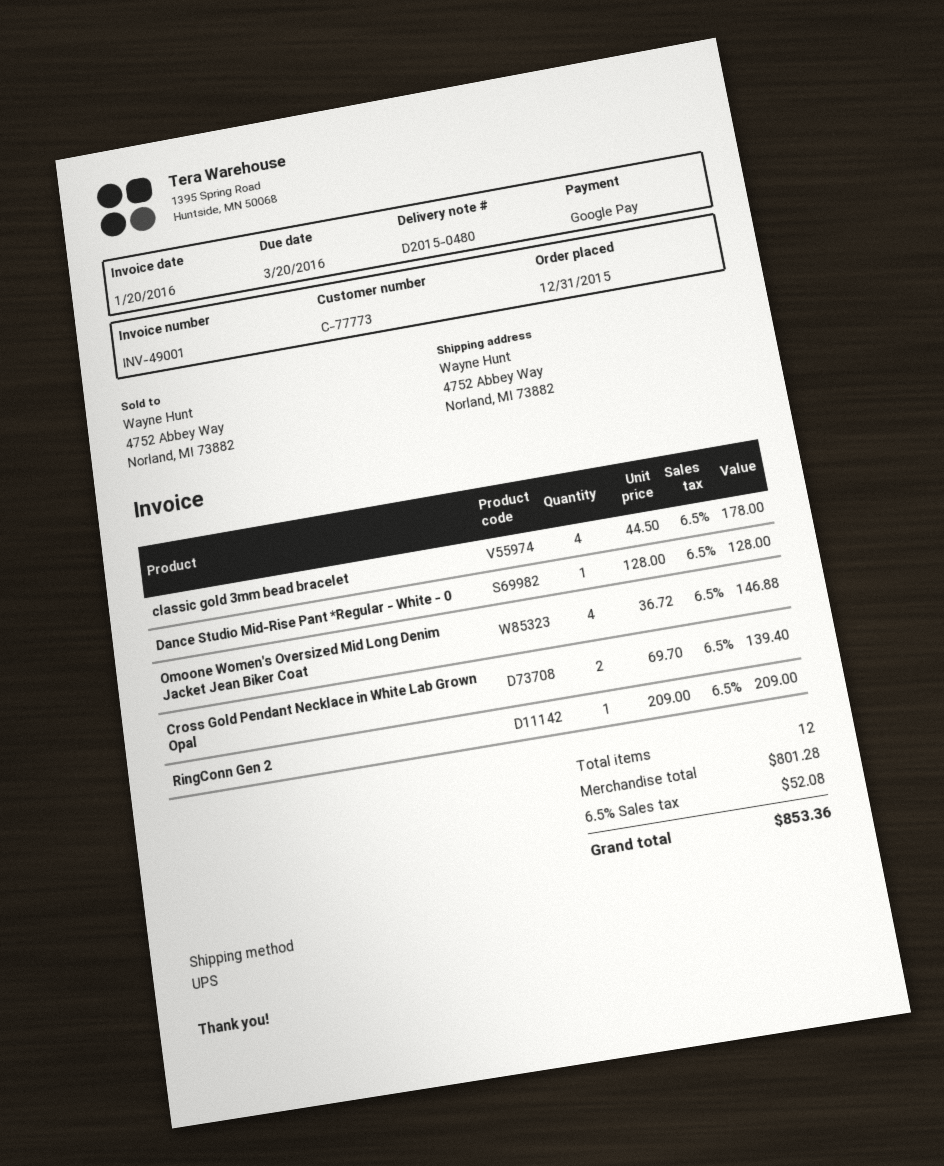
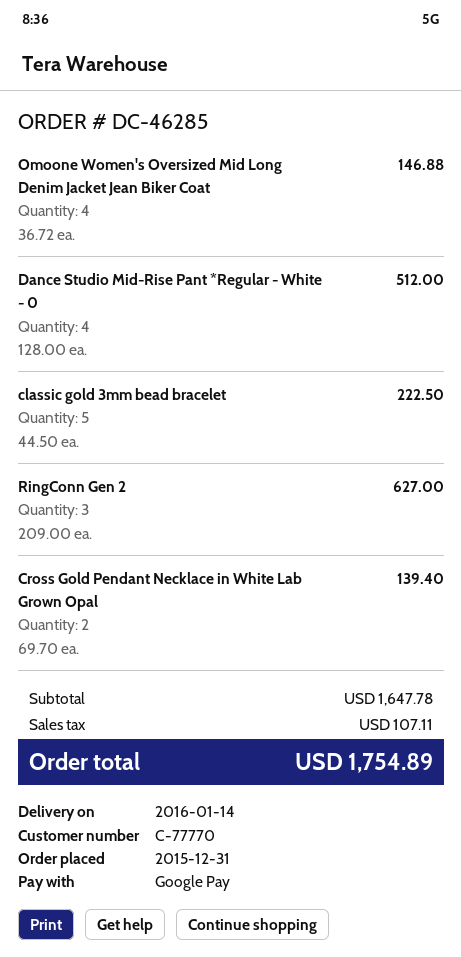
customer number: C-77773 -> C-77770
classic gold 3mm bead bracelet: 4 x 44.50 = 178.00 -> 5 x 44.50 = 222.50
Dance Studio Mid-Rise Pant *Regular - White - 0: 1 x 128.00 = 128.00 -> 4 x 128.00 = 512.00
RingConn Gen 2: 1 x 209.00 = 209.00 -> 3 x 209.00 = 627.00
subtotal: 801.28 -> 1647.78
tax: 52.08 -> 107.11
total: 853.36 -> 1754.89

